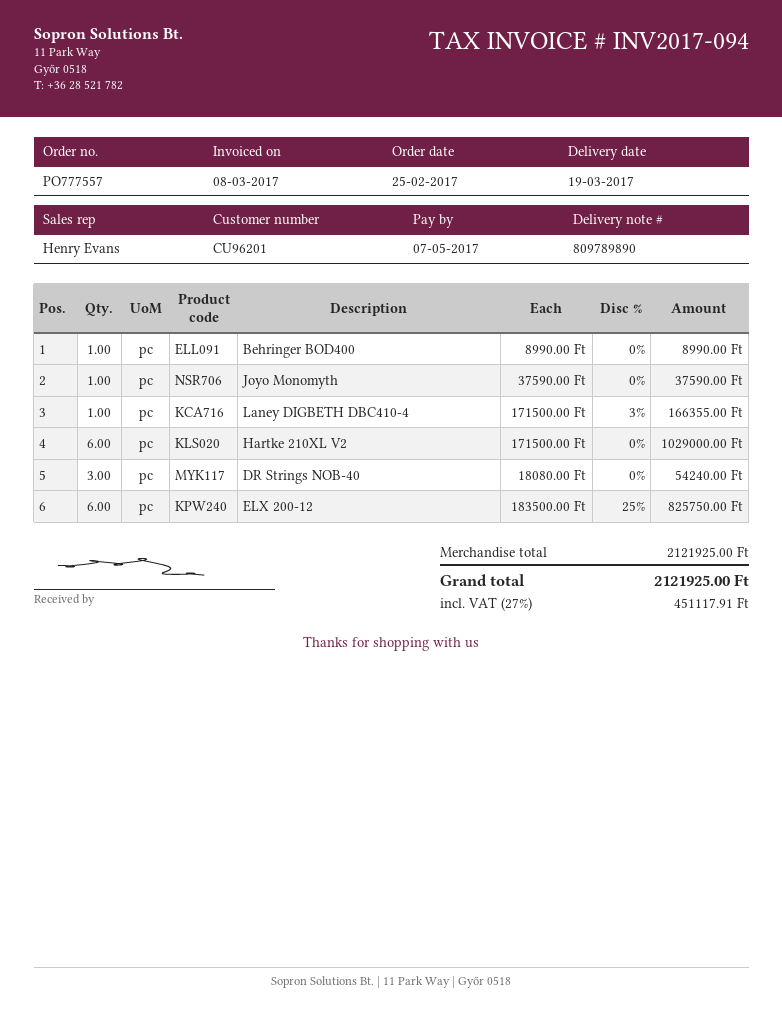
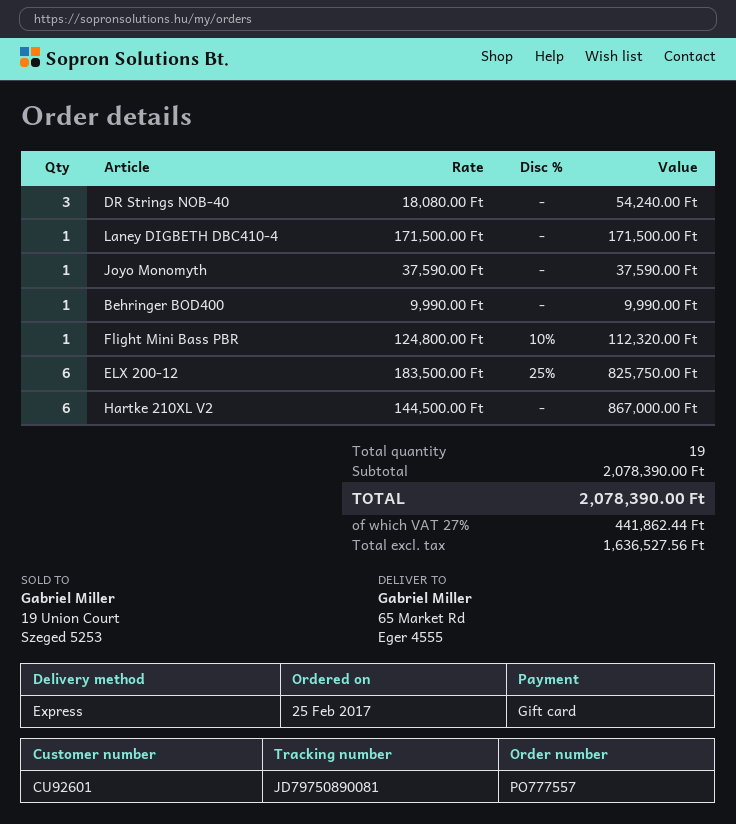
customer number: CU96201 -> CU92601
Behringer BOD400: 1 x 8990.00 = 8990.00 -> 1 x 9990.00 = 9990.00
Laney DIGBETH DBC410-4: 1 x 171500.00 - 3% = 166355.00 -> 1 x 171500.00 = 171500.00
Hartke 210XL V2: 6 x 171500.00 = 1029000.00 -> 6 x 144500.00 = 867000.00
Flight Mini Bass PBR: none -> 1 x 124800.00 - 10% = 112320.00
subtotal: 2121925.00 -> 2078390.00
tax: 27% = 451117.91 -> 27% = 441862.44
total: 2121925.00 -> 2078390.00

